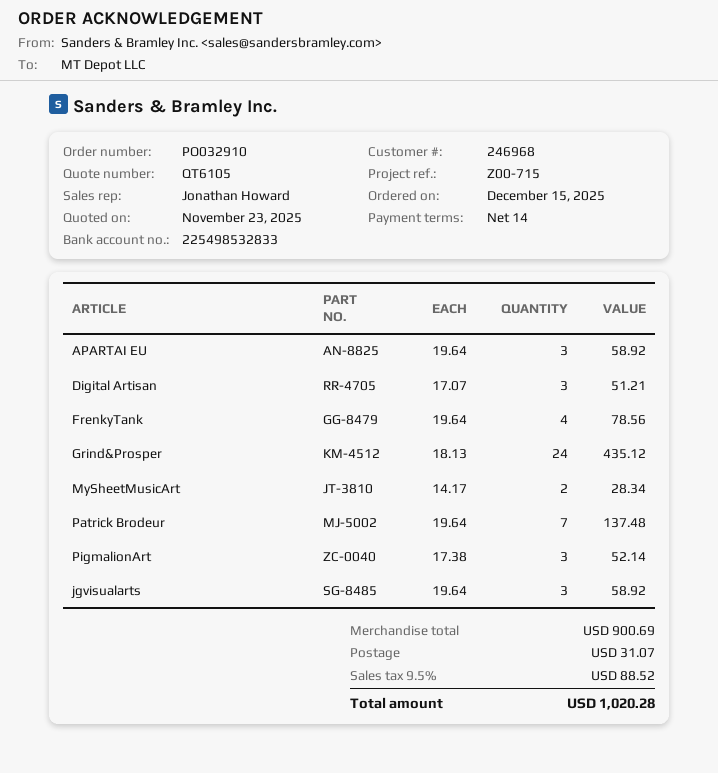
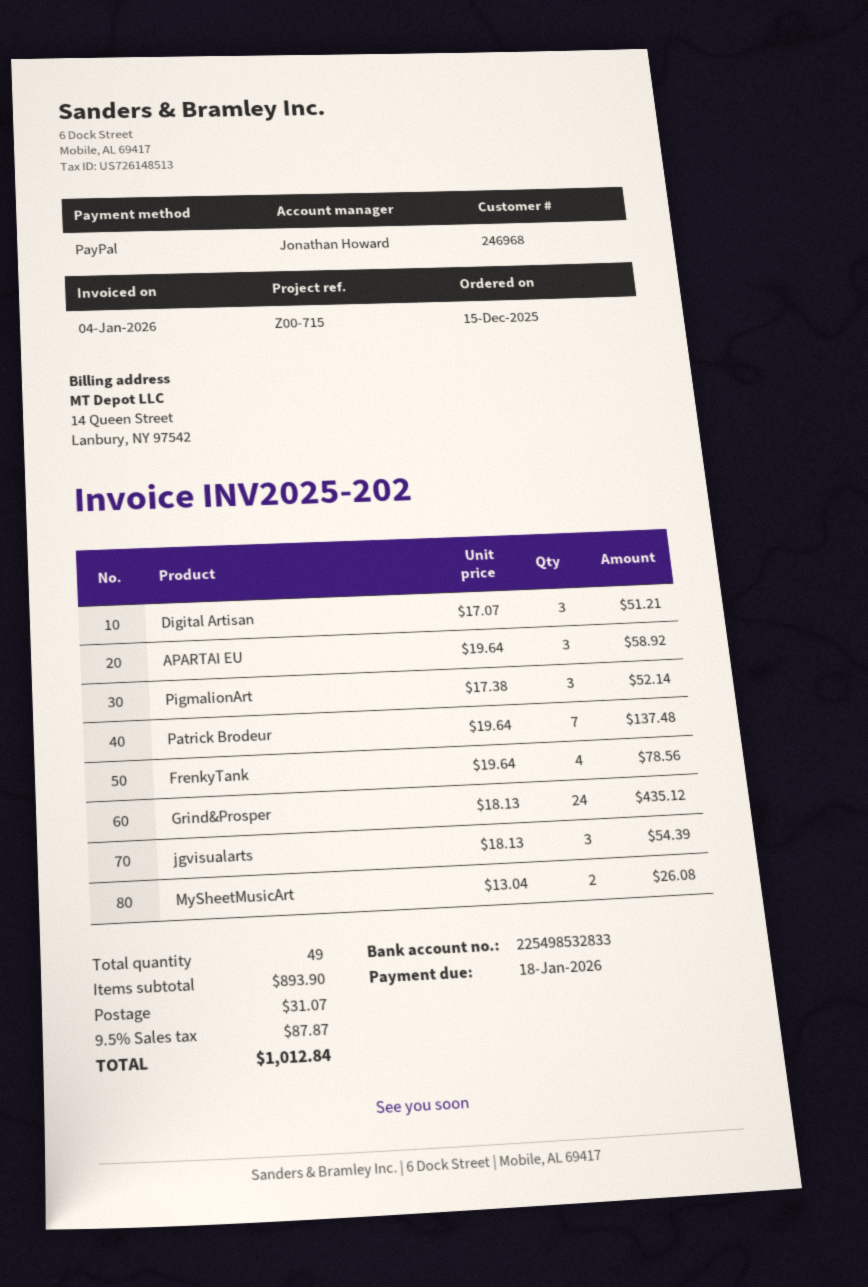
MySheetMusicArt: 2 x 14.17 = 28.34 -> 2 x 13.04 = 26.08
jgvisualarts: 3 x 19.64 = 58.92 -> 3 x 18.13 = 54.39
subtotal: 900.69 -> 893.90
tax: 9.5% = 88.52 -> 9.5% = 87.87
total: 1020.28 -> 1012.84

